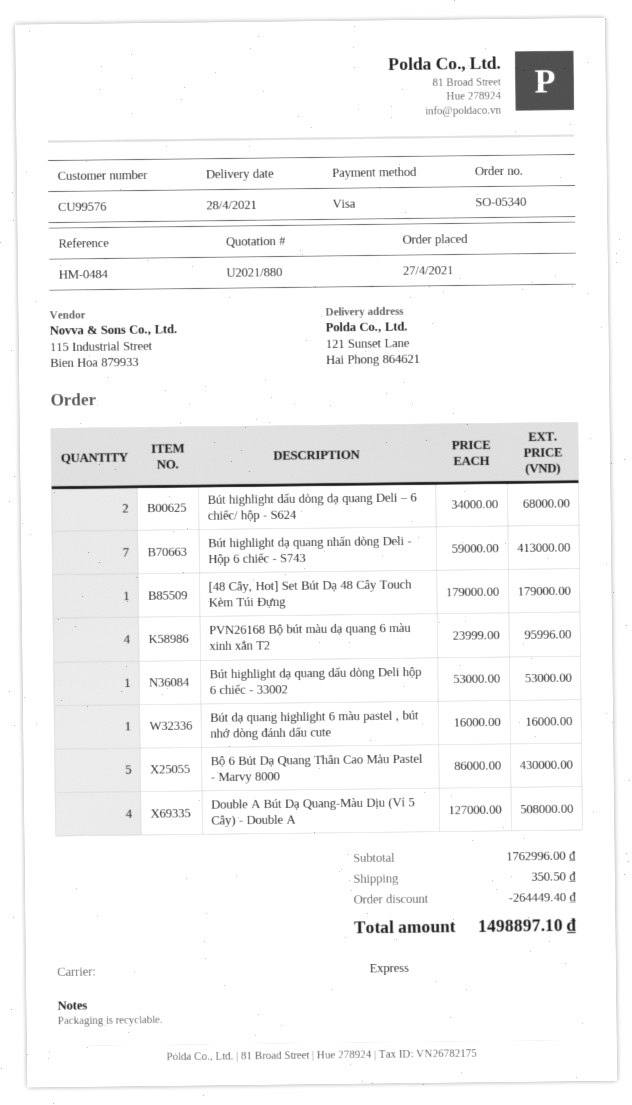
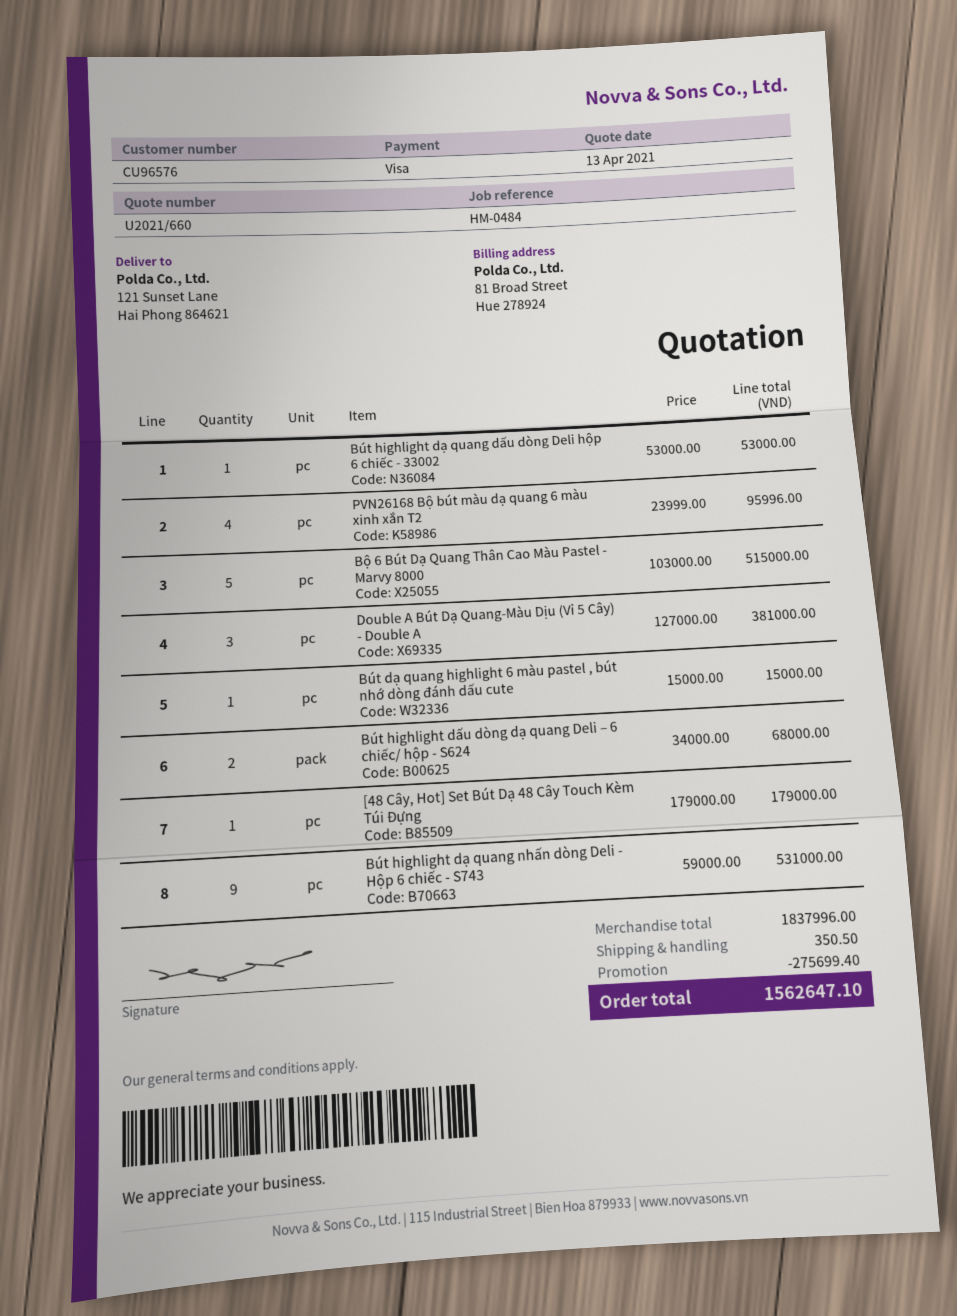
quote number: U2021/880 -> U2021/660
customer number: CU99576 -> CU96576
Bút highlight dạ quang nhấn dòng Deli - Hộp 6 chiếc - S743: 7 x 59000.00 = 413000.00 -> 9 x 59000.00 = 531000.00
Bút dạ quang highlight 6 màu pastel , bút nhớ dòng đánh dấu cute: 1 x 16000.00 = 16000.00 -> 1 x 15000.00 = 15000.00
Bộ 6 Bút Dạ Quang Thân Cao Màu Pastel - Marvy 8000: 5 x 86000.00 = 430000.00 -> 5 x 103000.00 = 515000.00
Double A Bút Dạ Quang-Màu Dịu (Vỉ 5 Cây) - Double A: 4 x 127000.00 = 508000.00 -> 3 x 127000.00 = 381000.00
subtotal: 1762996.00 -> 1837996.00
discount: 264449.40 -> 275699.40
total: 1498897.10 -> 1562647.10

